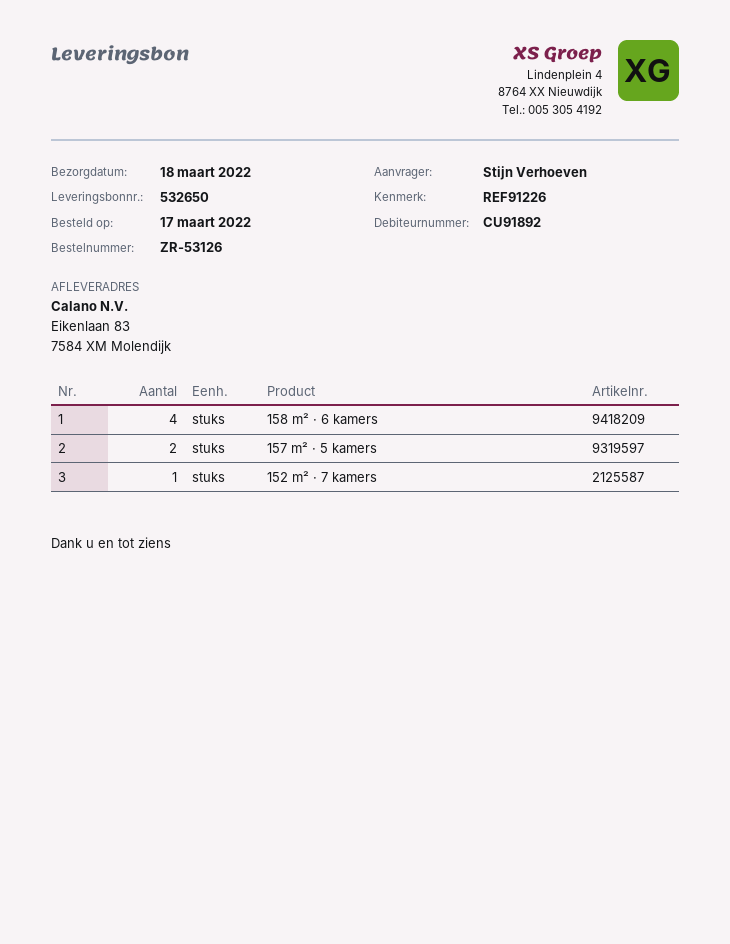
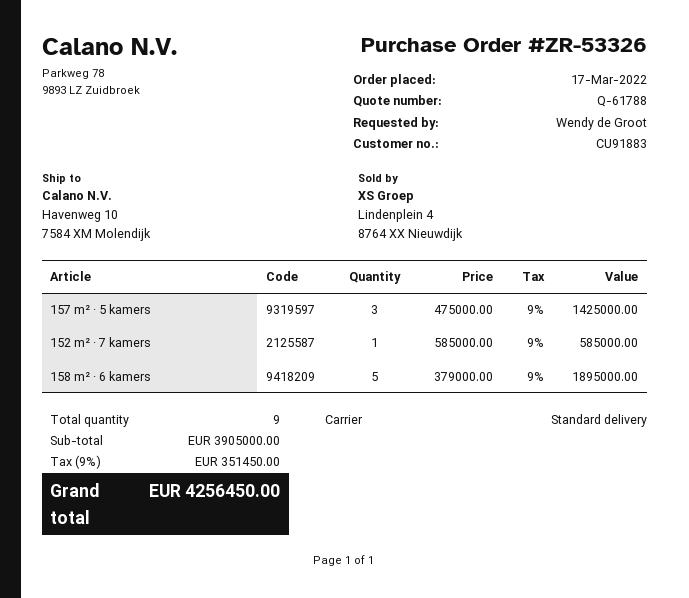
order number: ZR-53126 -> ZR-53326
customer number: CU91892 -> CU91883
ordered by: Stijn Verhoeven -> Wendy de Groot
ship to: Eikenlaan 83, 7584 XM Molendijk -> Havenweg 10, 7584 XM Molendijk
158 m² · 6 kamers: 4 -> 5
157 m² · 5 kamers: 2 -> 3

